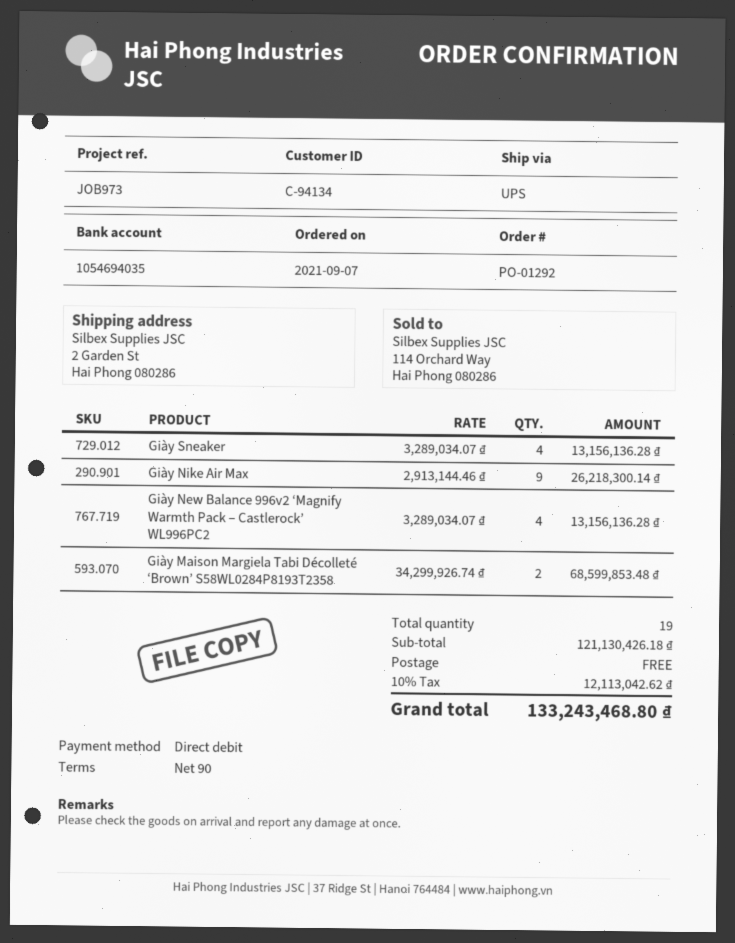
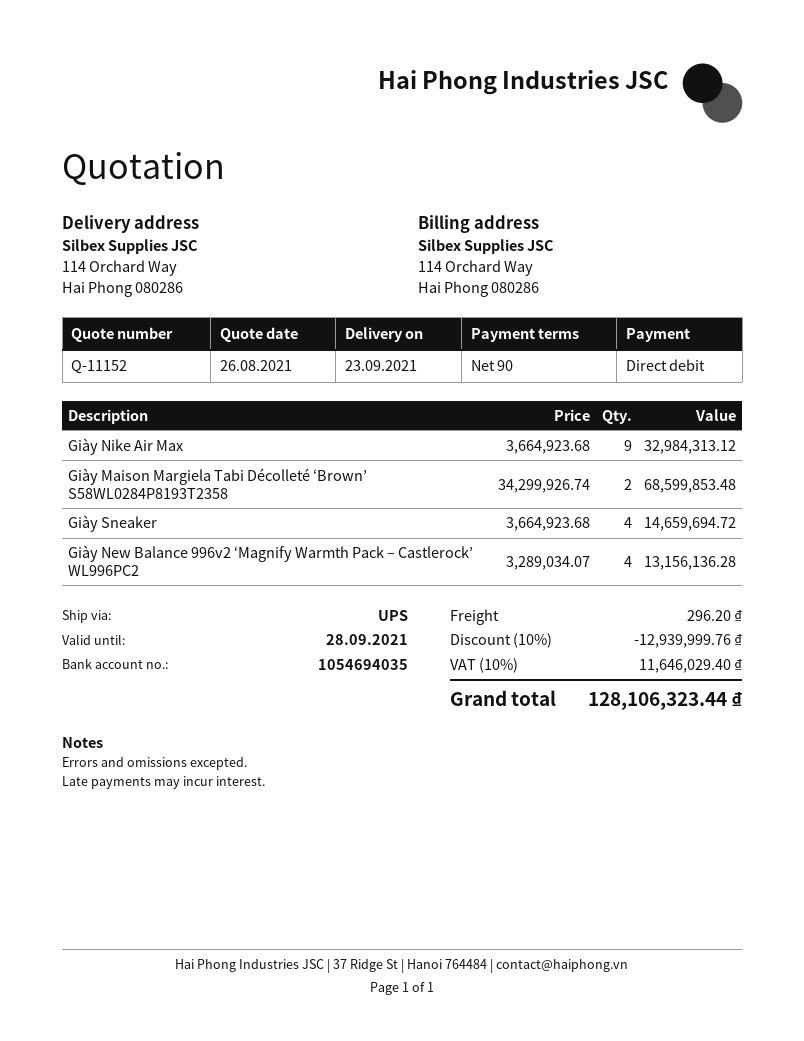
ship to: 2 Garden St, Hai Phong 080286 -> 114 Orchard Way, Hai Phong 080286
Giày Sneaker: 4 x 3289034.07 = 13156136.28 -> 4 x 3664923.68 = 14659694.72
Giày Nike Air Max: 9 x 2913144.46 = 26218300.14 -> 9 x 3664923.68 = 32984313.12
discount: none -> 10% = 12939999.76
shipping: 0.00 -> 296.20
tax: 10% = 12113042.62 -> 10% = 11646029.40
total: 133243468.80 -> 128106323.44

